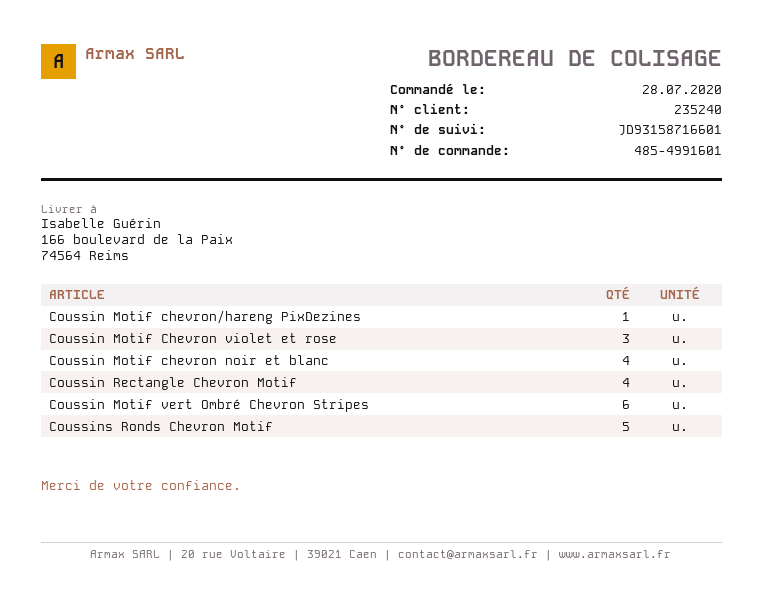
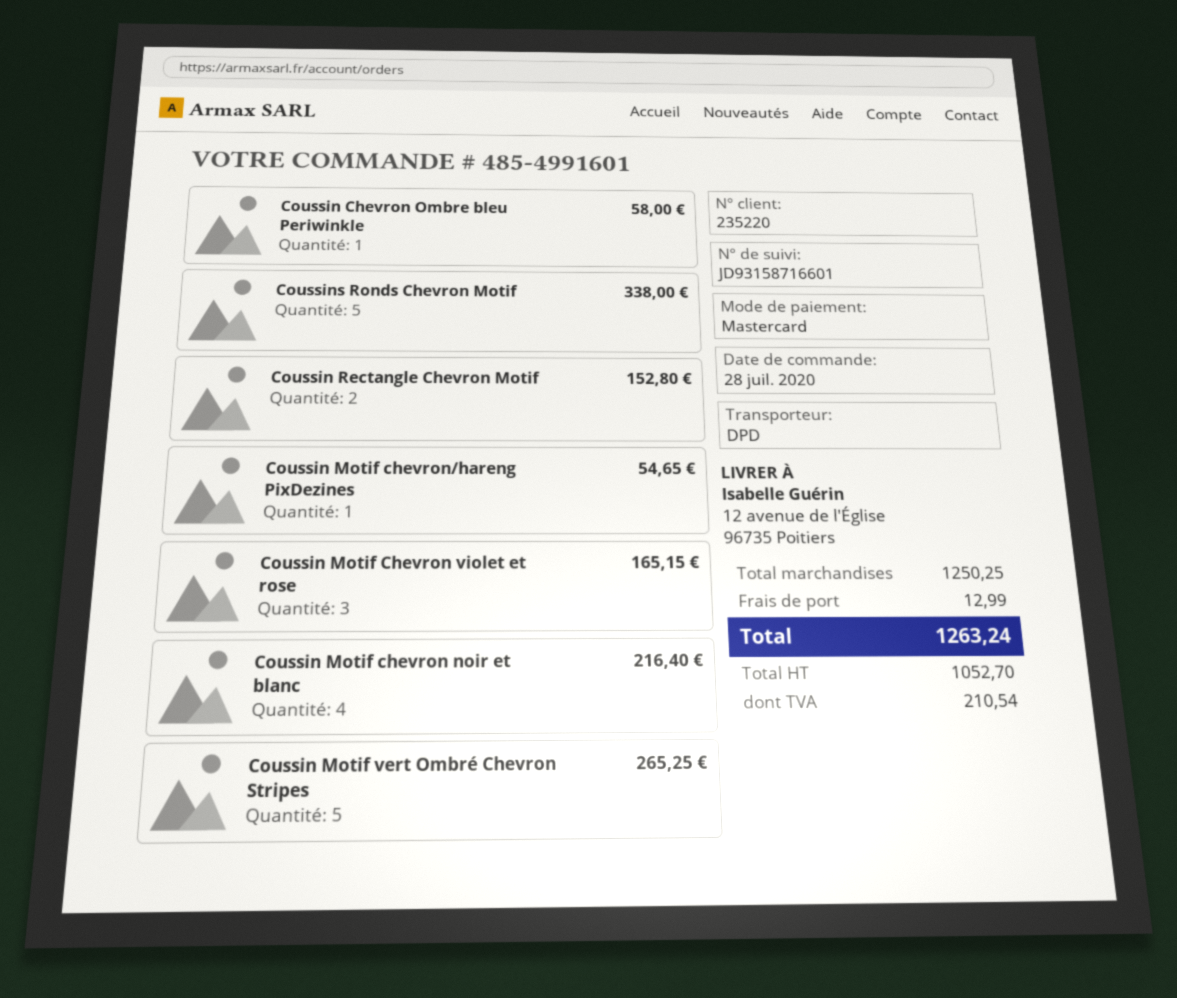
customer number: 235240 -> 235220
ship to: 166 boulevard de la Paix, 74564 Reims -> 12 avenue de l'Église, 96735 Poitiers
Coussin Rectangle Chevron Motif: 4 -> 2
Coussin Motif vert Ombré Chevron Stripes: 6 -> 5
Coussin Chevron Ombre bleu Periwinkle: none -> 1

